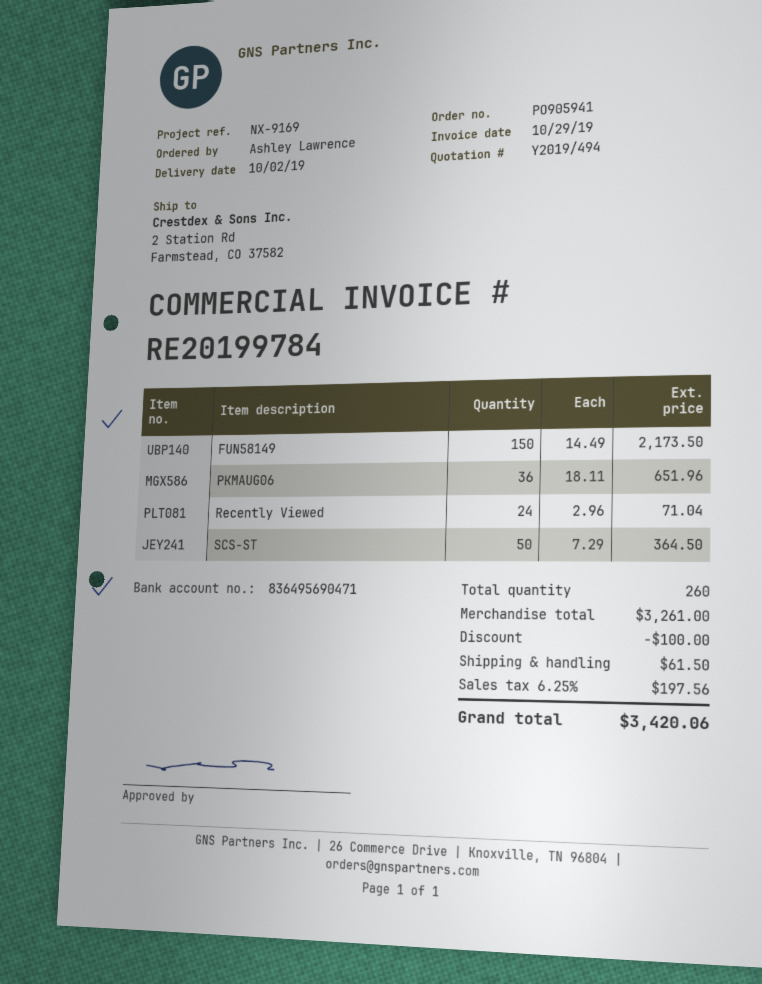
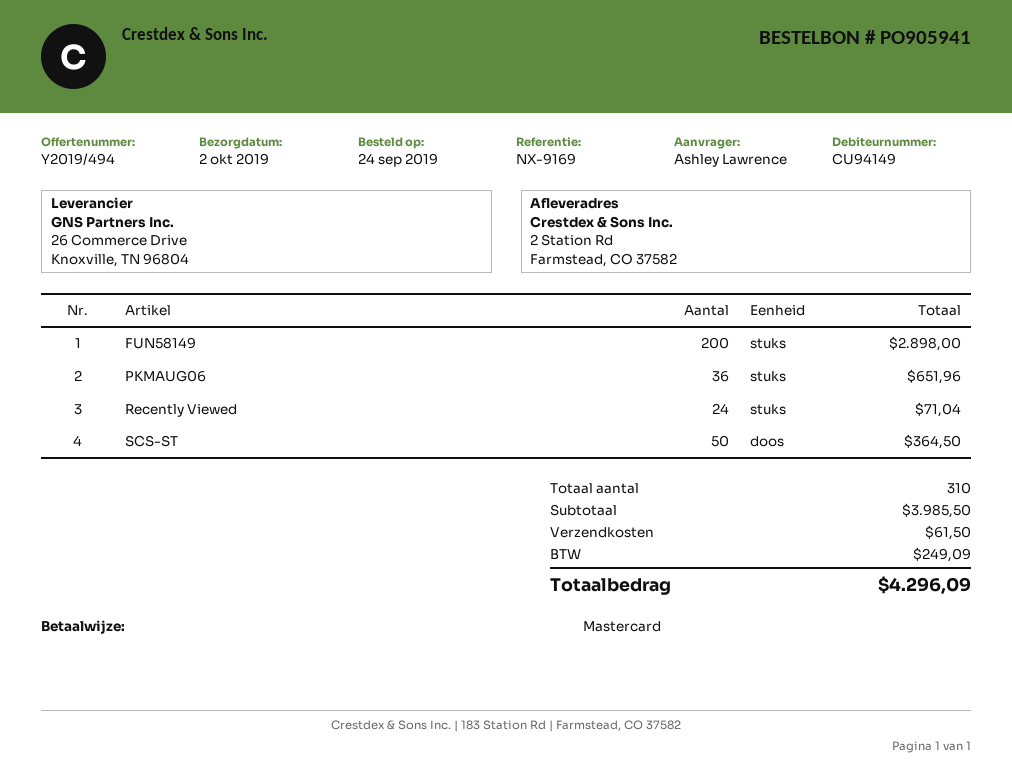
FUN58149: 150 for 2173.50 -> 200 for 2898.00
total quantity: 260 -> 310
subtotal: 3261.00 -> 3985.50
discount: 100.00 -> none
tax: 197.56 -> 249.09
total: 3420.06 -> 4296.09

